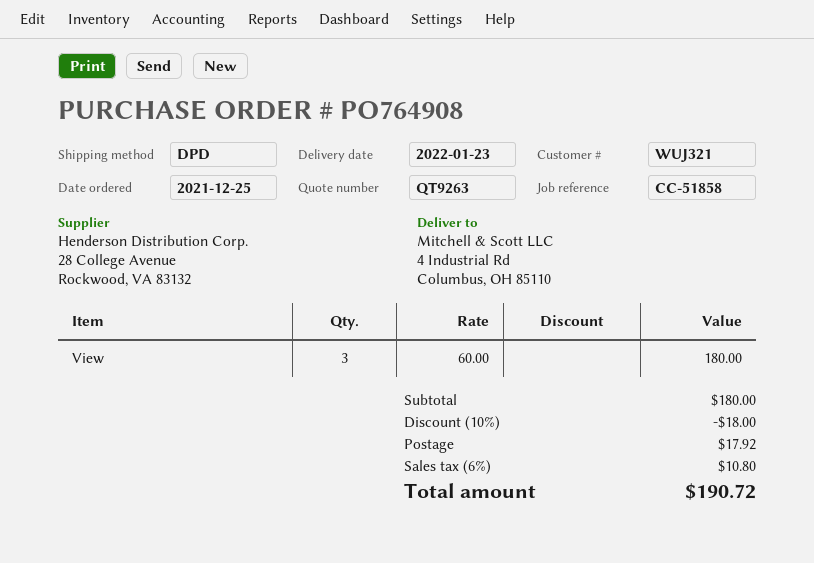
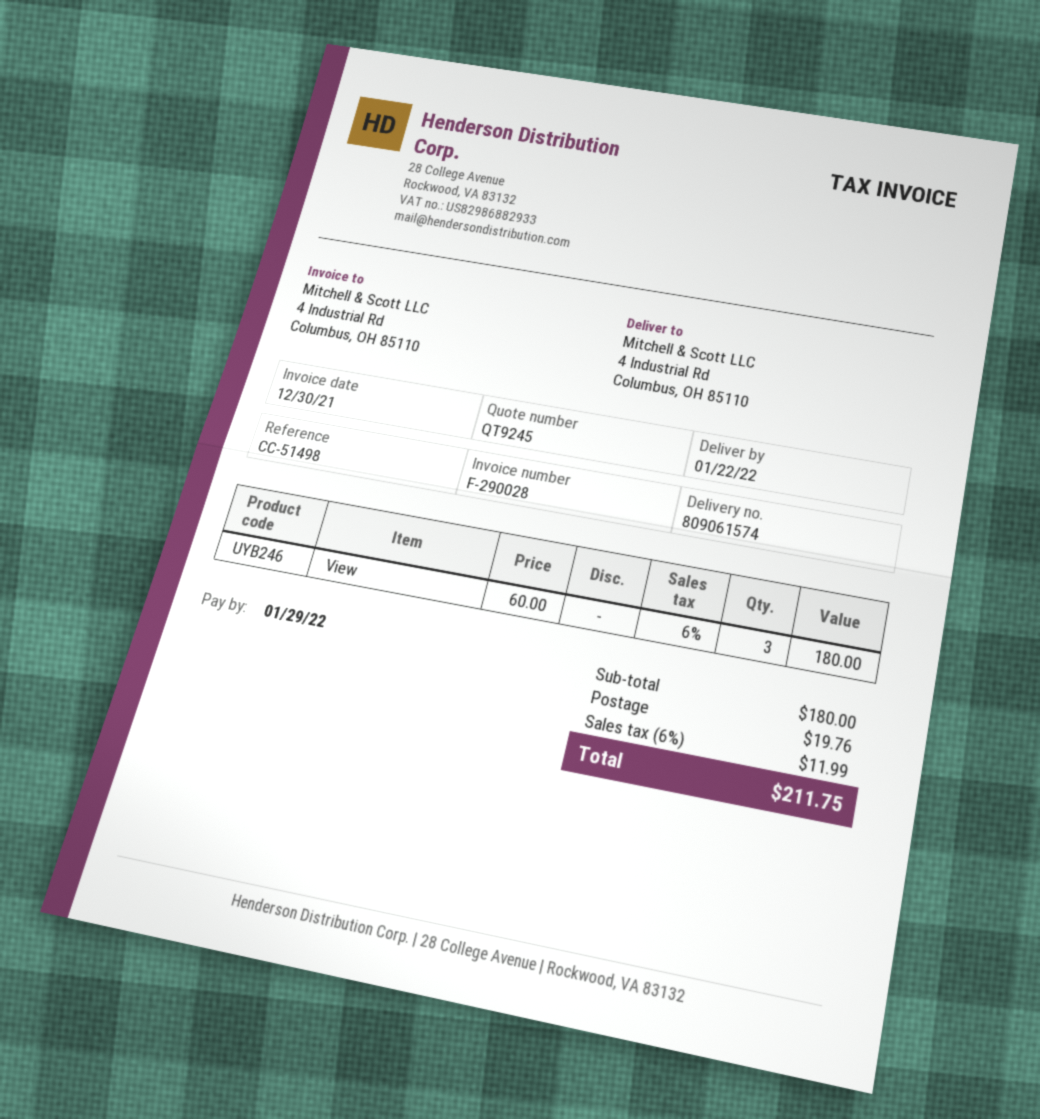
quote number: QT9263 -> QT9245
delivery date: 2022-01-23 -> 2022-01-22
reference: CC-51858 -> CC-51498
discount: 10% = 18.00 -> none
shipping: 17.92 -> 19.76
tax: 6% = 10.80 -> 6% = 11.99
total: 190.72 -> 211.75

